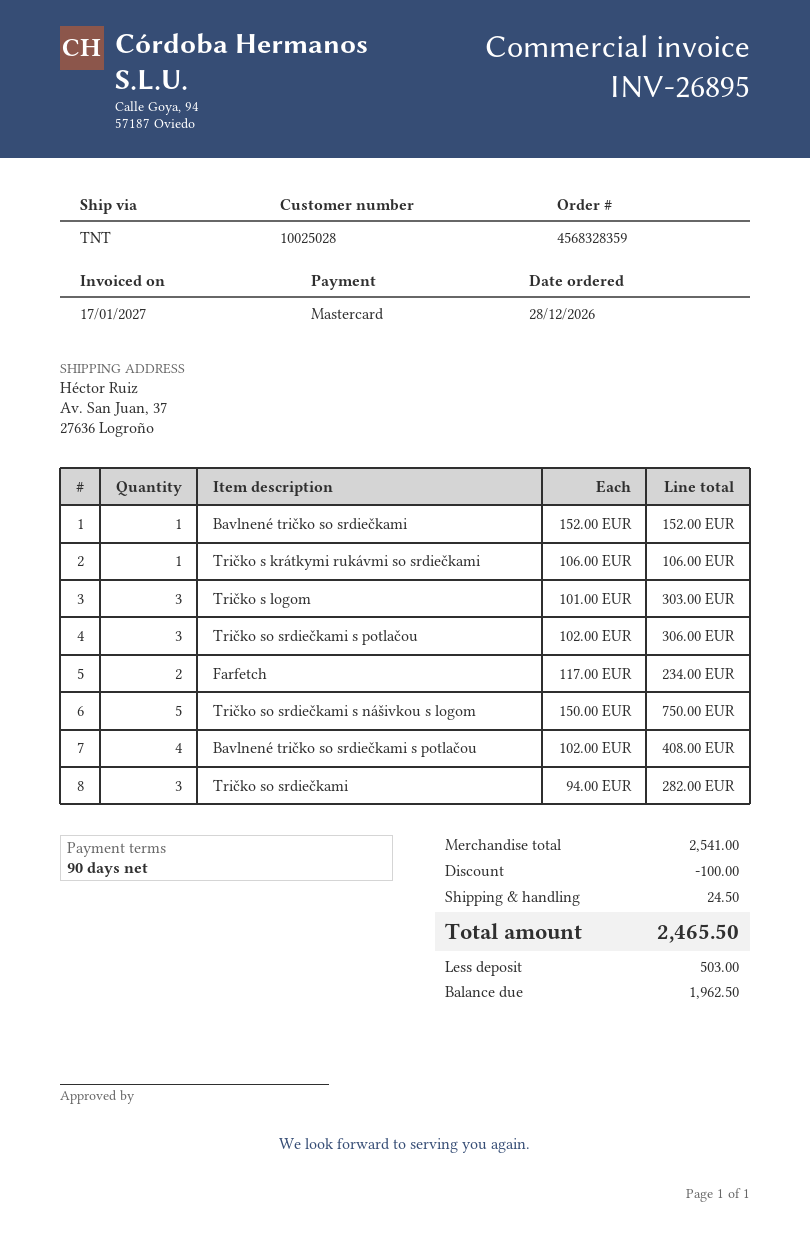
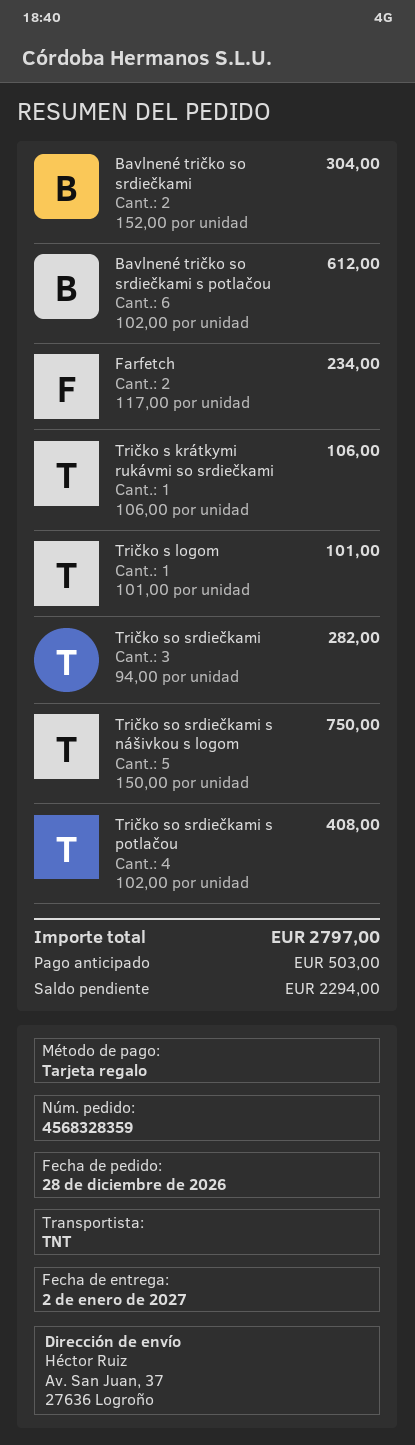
payment method: Mastercard -> gift card
Bavlnené tričko so srdiečkami: 1 x 152.00 = 152.00 -> 2 x 152.00 = 304.00
Tričko s logom: 3 x 101.00 = 303.00 -> 1 x 101.00 = 101.00
Tričko so srdiečkami s potlačou: 3 x 102.00 = 306.00 -> 4 x 102.00 = 408.00
Bavlnené tričko so srdiečkami s potlačou: 4 x 102.00 = 408.00 -> 6 x 102.00 = 612.00
discount: 100.00 -> none
shipping: 24.50 -> none
total: 2465.50 -> 2797.00
balance: 1962.50 -> 2294.00

